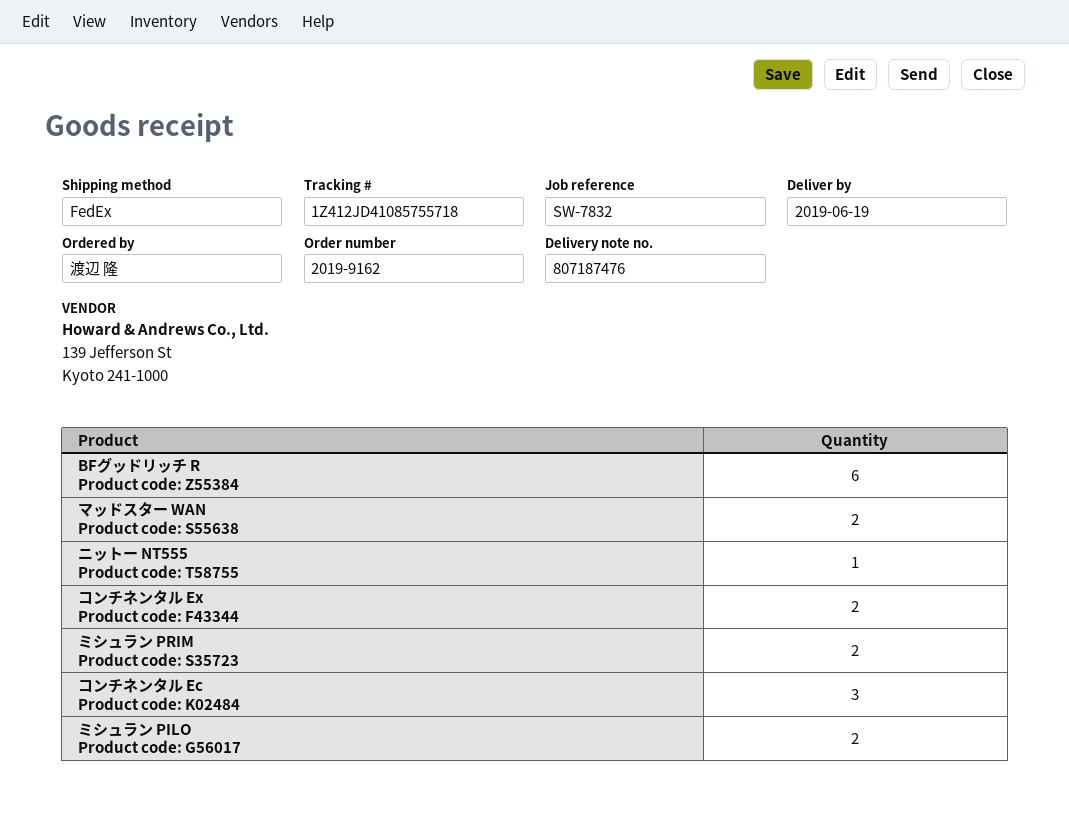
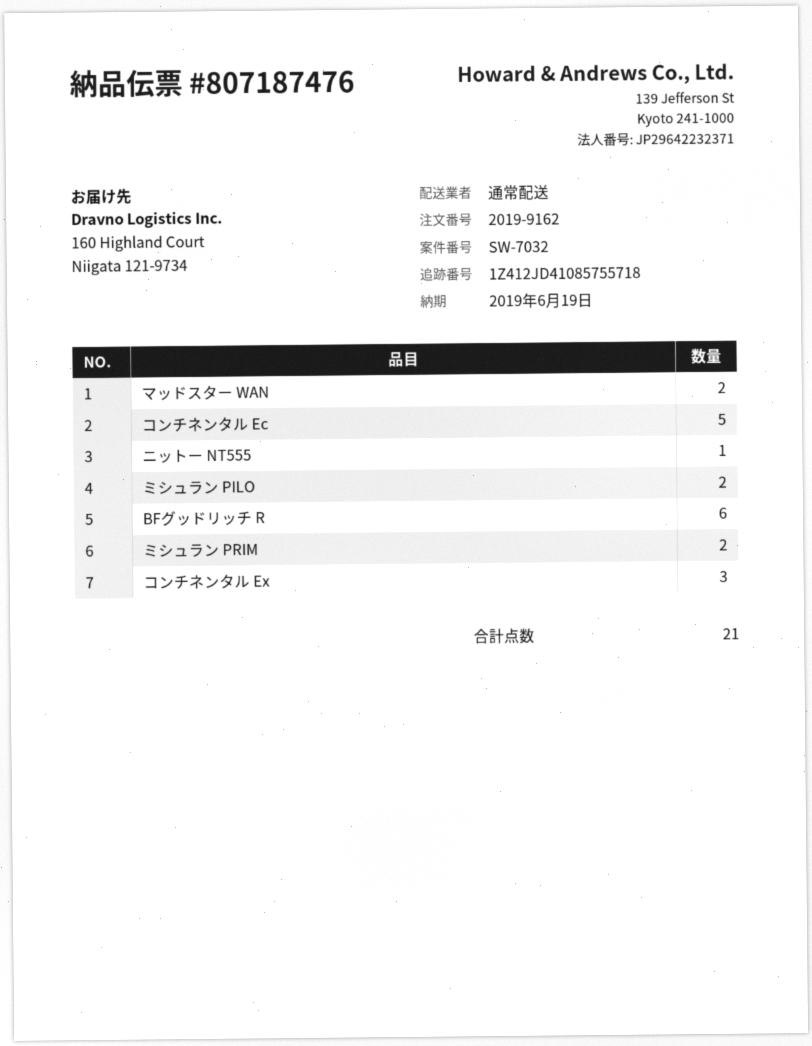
reference: SW-7832 -> SW-7032
shipping method: FedEx -> standard
コンチネンタル Ex: 2 -> 3
コンチネンタル Ec: 3 -> 5

